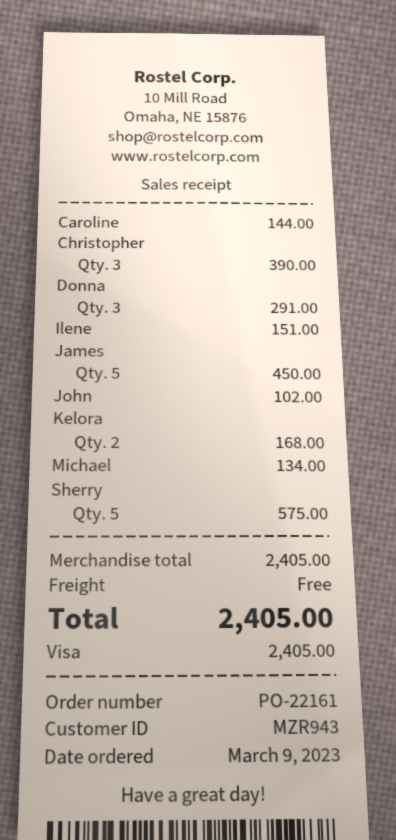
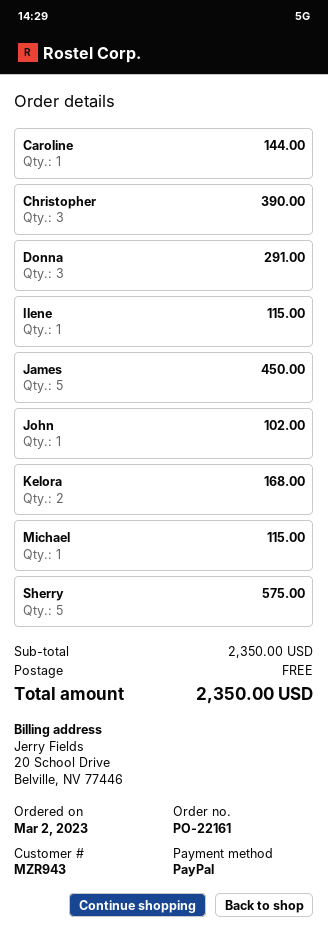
order date: 2023-03-09 -> 2023-03-02
payment method: Visa -> PayPal
Ilene: 1 for 151.00 -> 1 for 115.00
Michael: 1 for 134.00 -> 1 for 115.00
subtotal: 2405.00 -> 2350.00
total: 2405.00 -> 2350.00

